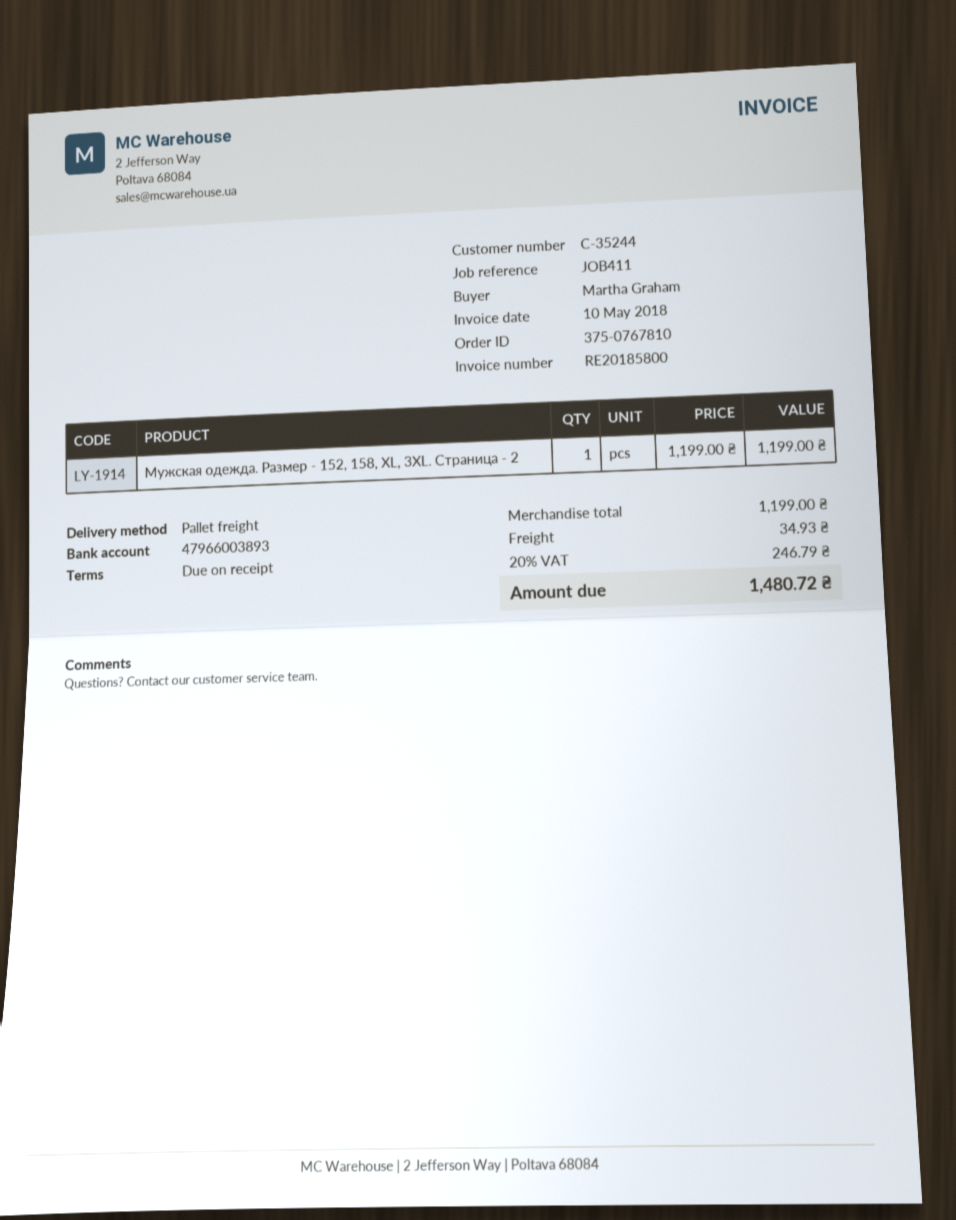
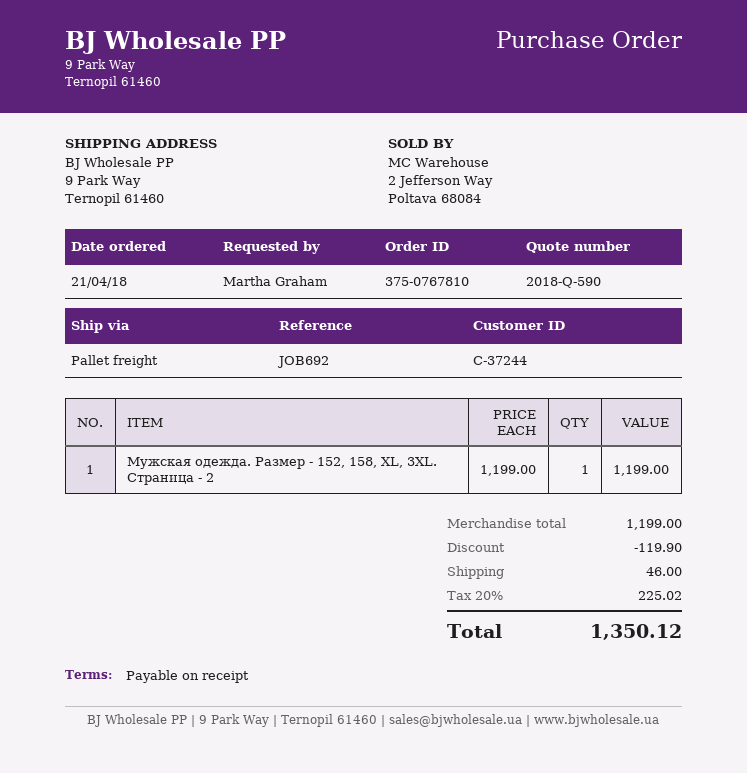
customer number: C-35244 -> C-37244
reference: JOB411 -> JOB692
discount: none -> 119.90
shipping: 34.93 -> 46.00
tax: 20% = 246.79 -> 20% = 225.02
total: 1480.72 -> 1350.12

